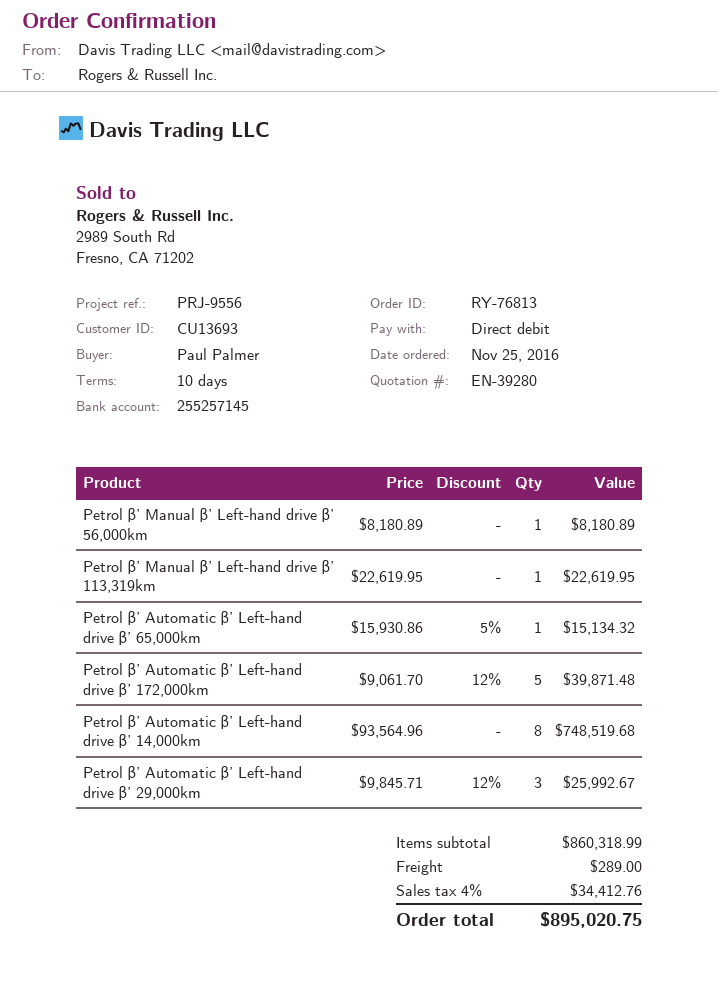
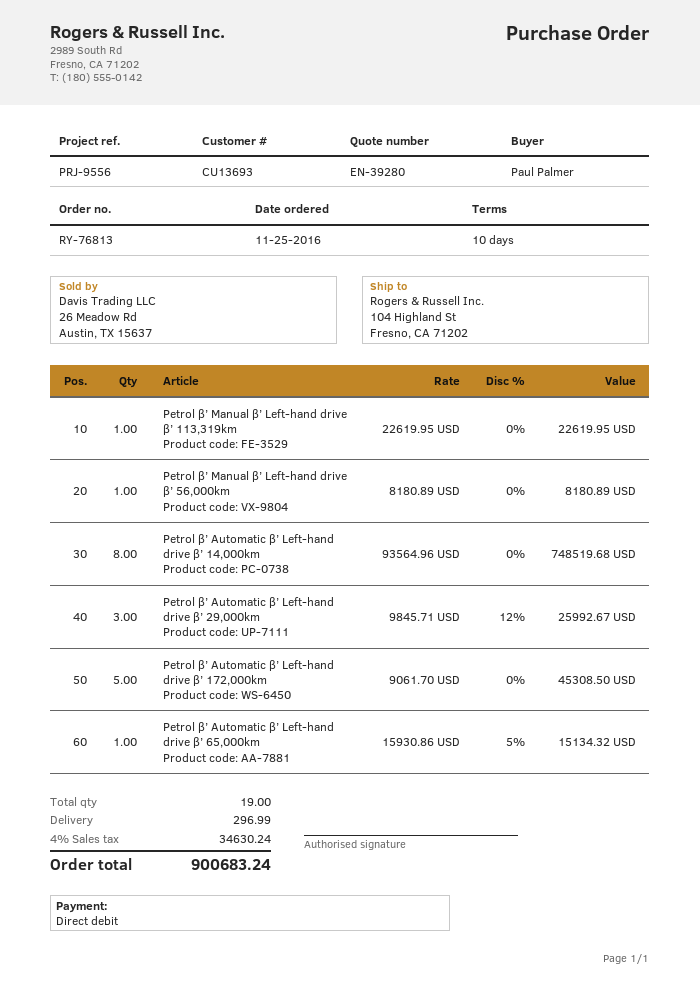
Petrol β’ Automatic β’ Left-hand drive β’ 172,000km: 5 x 9061.70 - 12% = 39871.48 -> 5 x 9061.70 = 45308.50
shipping: 289.00 -> 296.99
tax: 4% = 34412.76 -> 4% = 34630.24
total: 895020.75 -> 900683.24

